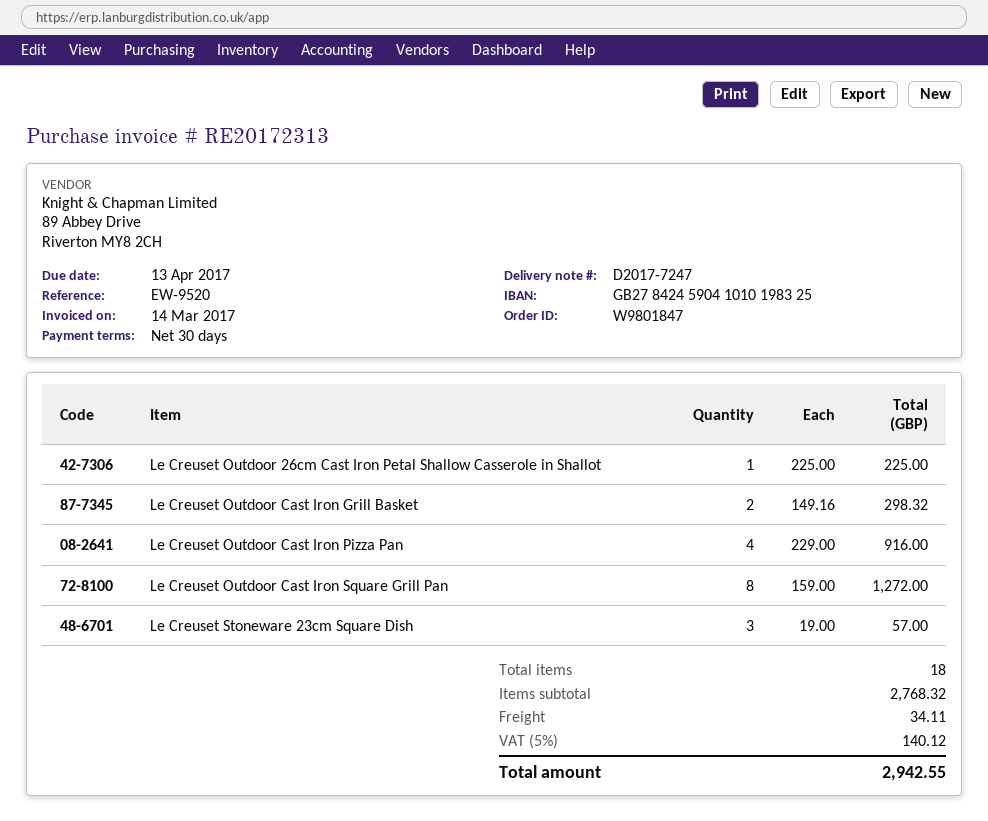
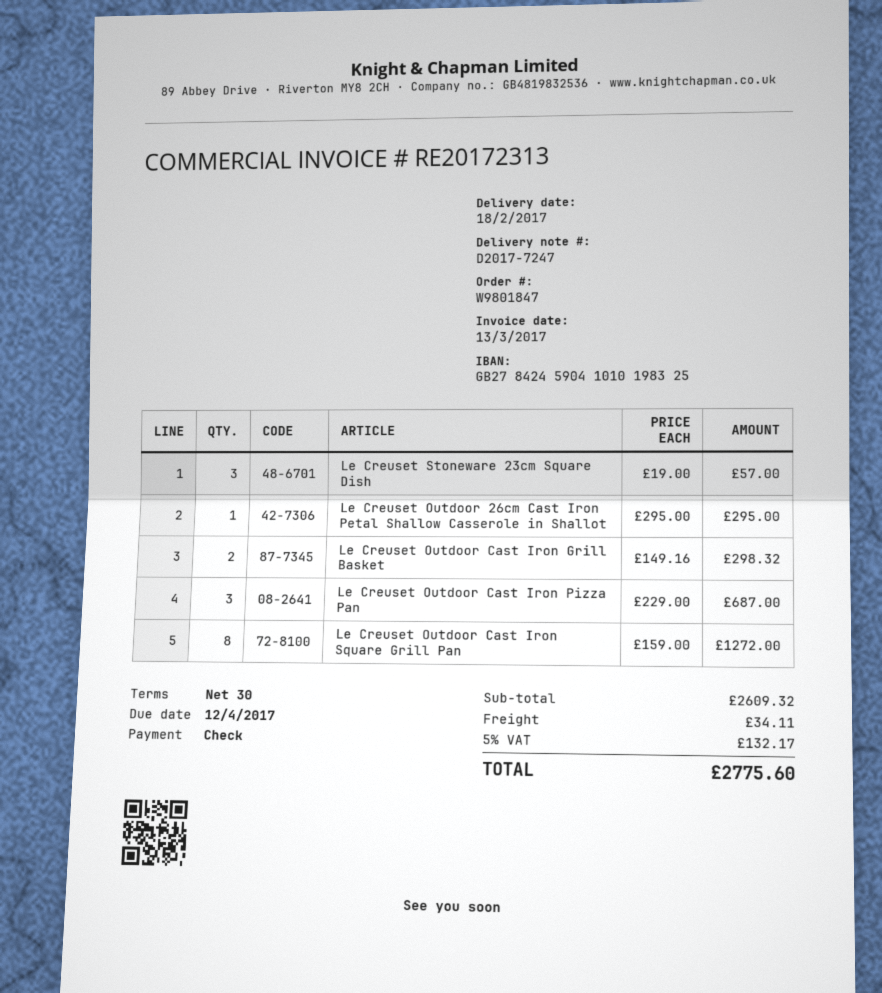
invoice date: 2017-03-14 -> 2017-03-13
due date: 2017-04-13 -> 2017-04-12
Le Creuset Outdoor 26cm Cast Iron Petal Shallow Casserole in Shallot: 1 x 225.00 = 225.00 -> 1 x 295.00 = 295.00
Le Creuset Outdoor Cast Iron Pizza Pan: 4 x 229.00 = 916.00 -> 3 x 229.00 = 687.00
subtotal: 2768.32 -> 2609.32
tax: 5% = 140.12 -> 5% = 132.17
total: 2942.55 -> 2775.60

